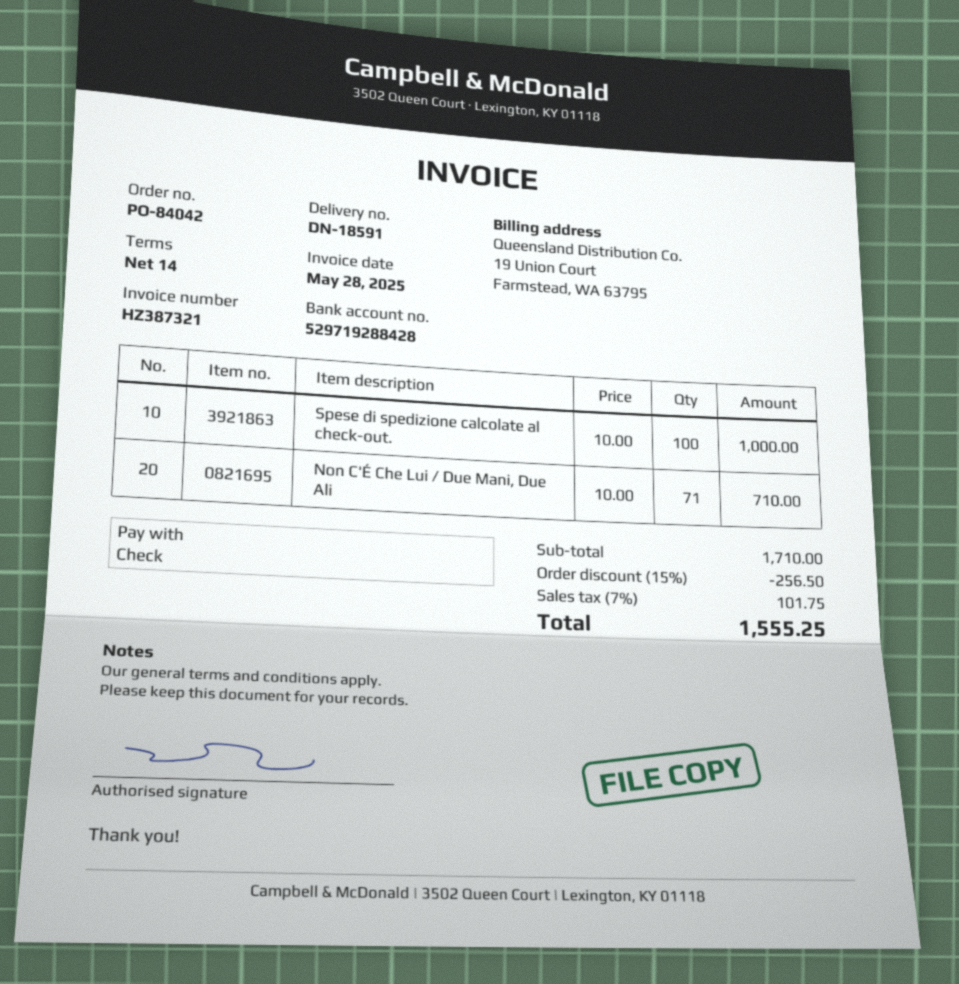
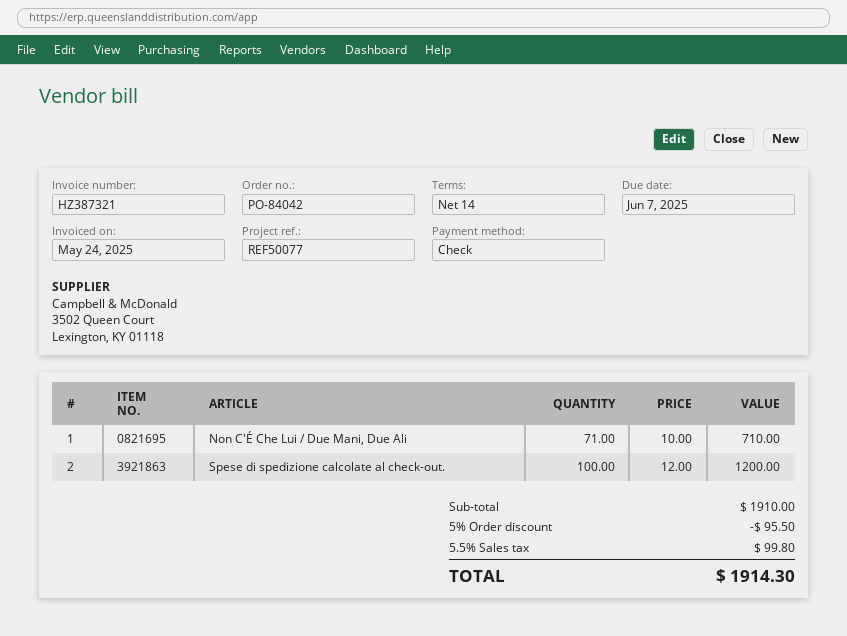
invoice date: 2025-05-28 -> 2025-05-24
Spese di spedizione calcolate al check-out.: 100 x 10.00 = 1000.00 -> 100 x 12.00 = 1200.00
subtotal: 1710.00 -> 1910.00
discount: 15% = 256.50 -> 5% = 95.50
tax: 7% = 101.75 -> 5.5% = 99.80
total: 1555.25 -> 1914.30

